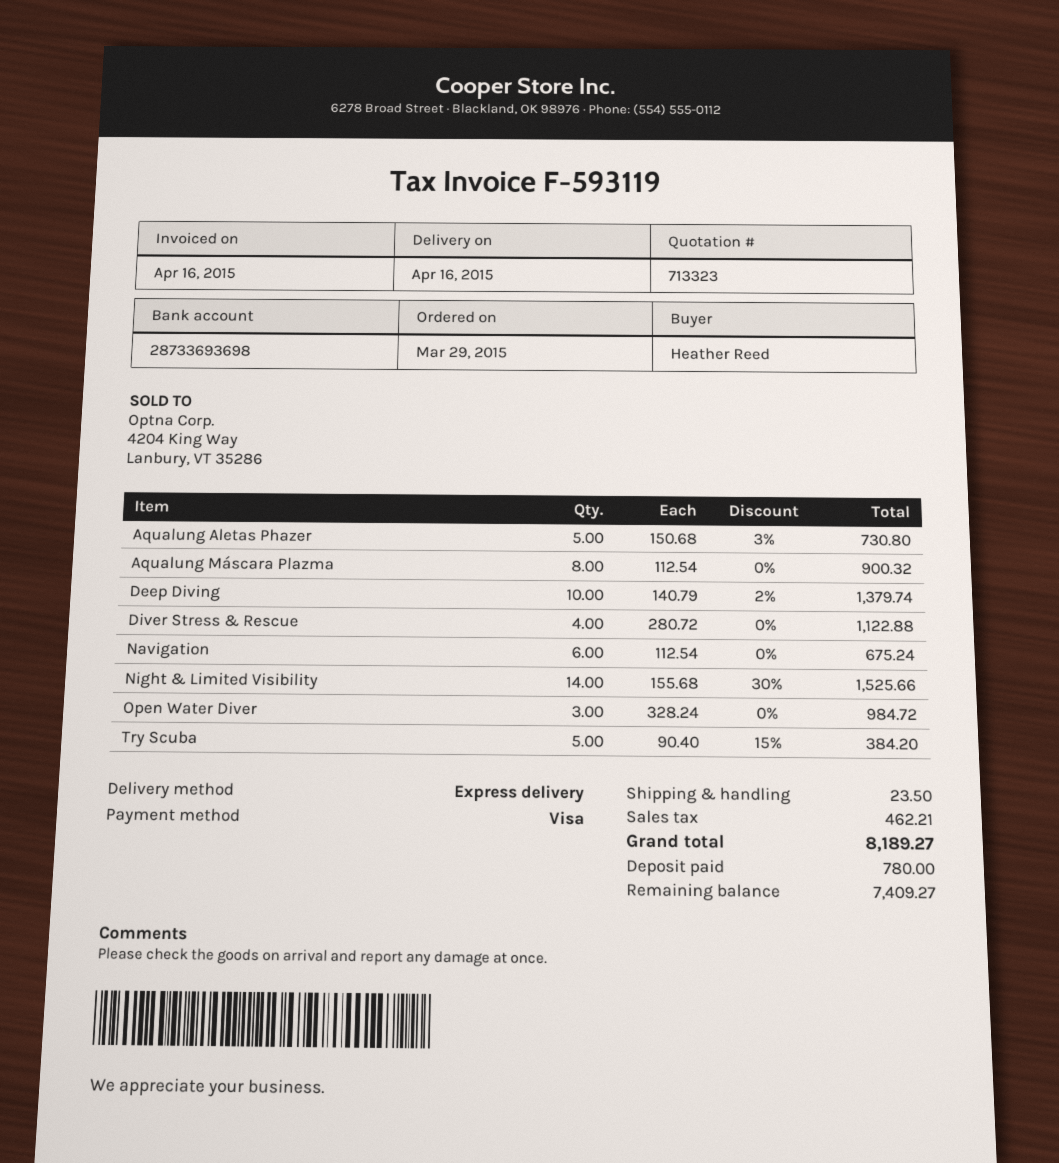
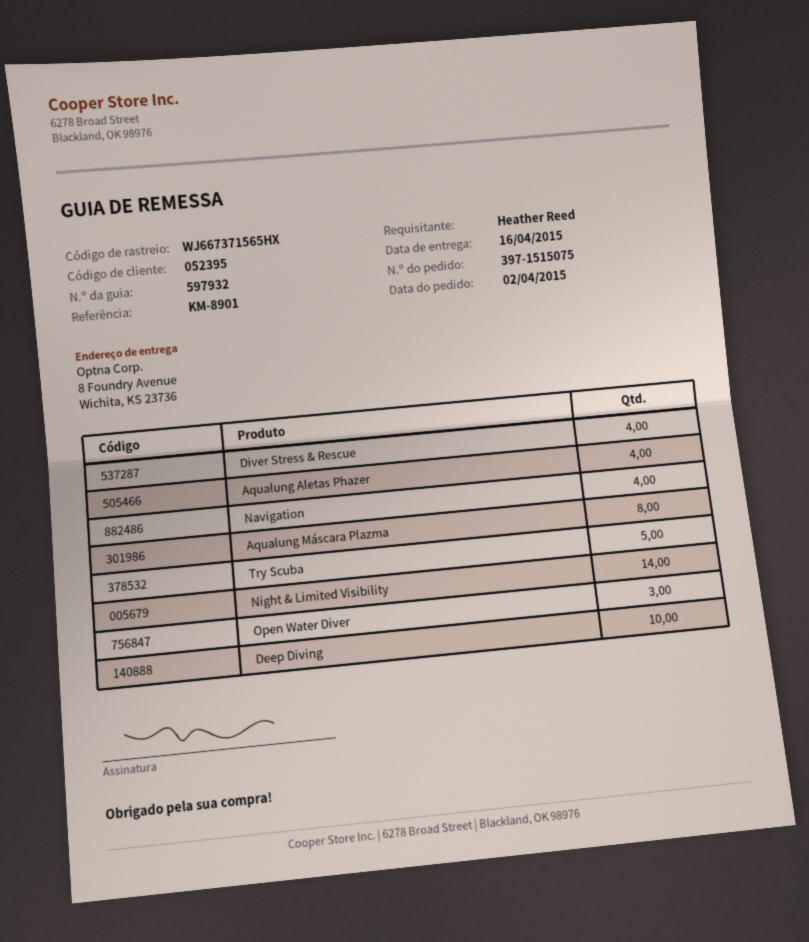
order date: 2015-03-29 -> 2015-04-02
Aqualung Aletas Phazer: 5 -> 4
Navigation: 6 -> 4

